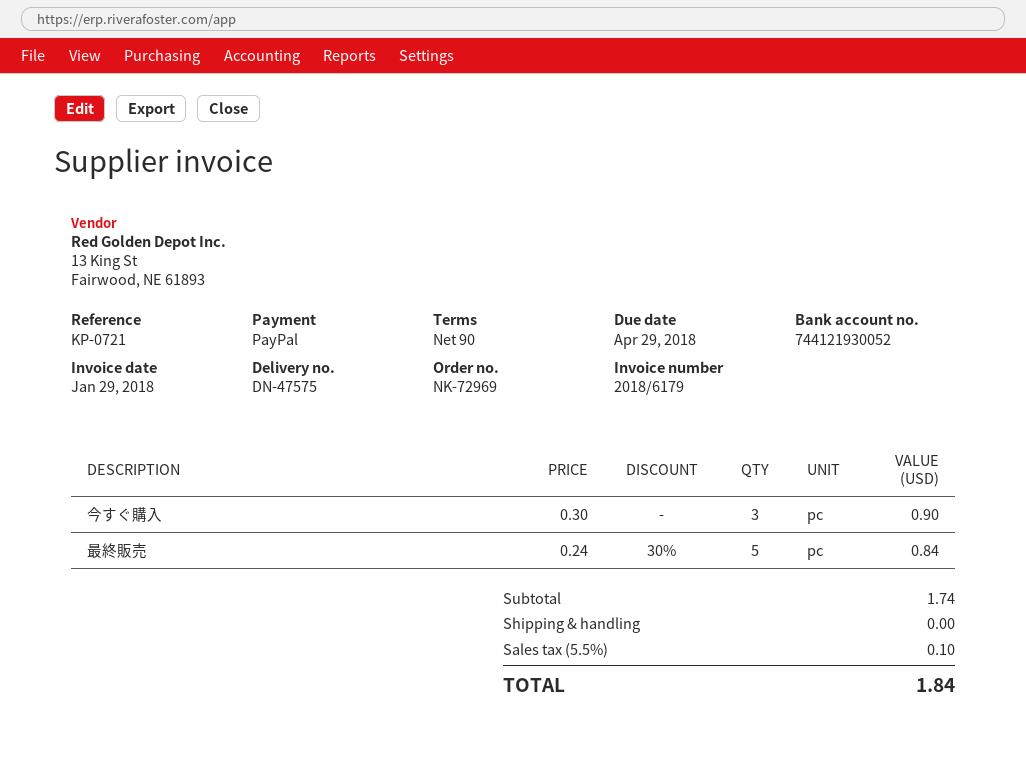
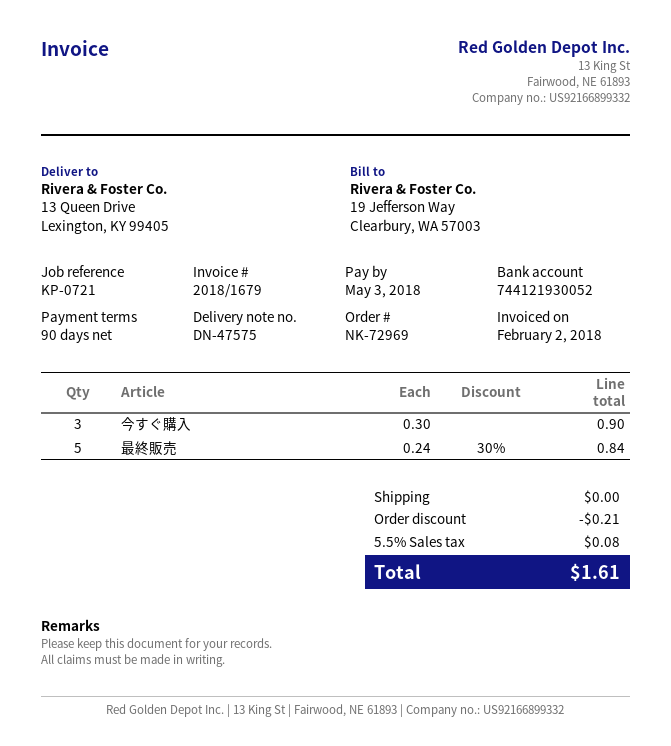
invoice number: 2018/6179 -> 2018/1679
invoice date: 2018-01-29 -> 2018-02-02
due date: 2018-04-29 -> 2018-05-03
discount: none -> 0.21
tax: 5.5% = 0.10 -> 5.5% = 0.08
total: 1.84 -> 1.61

